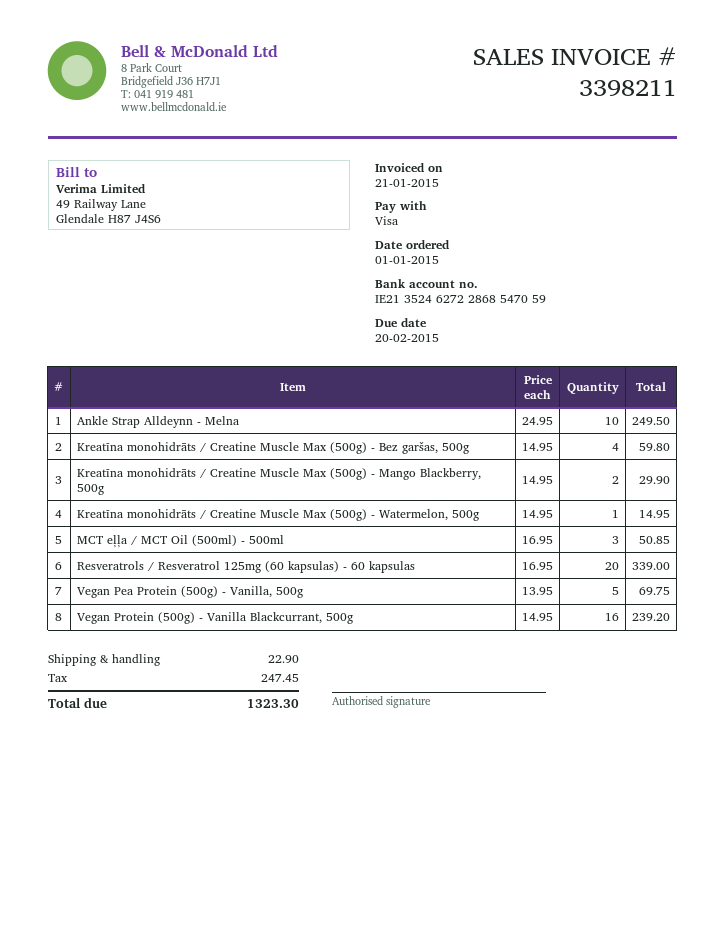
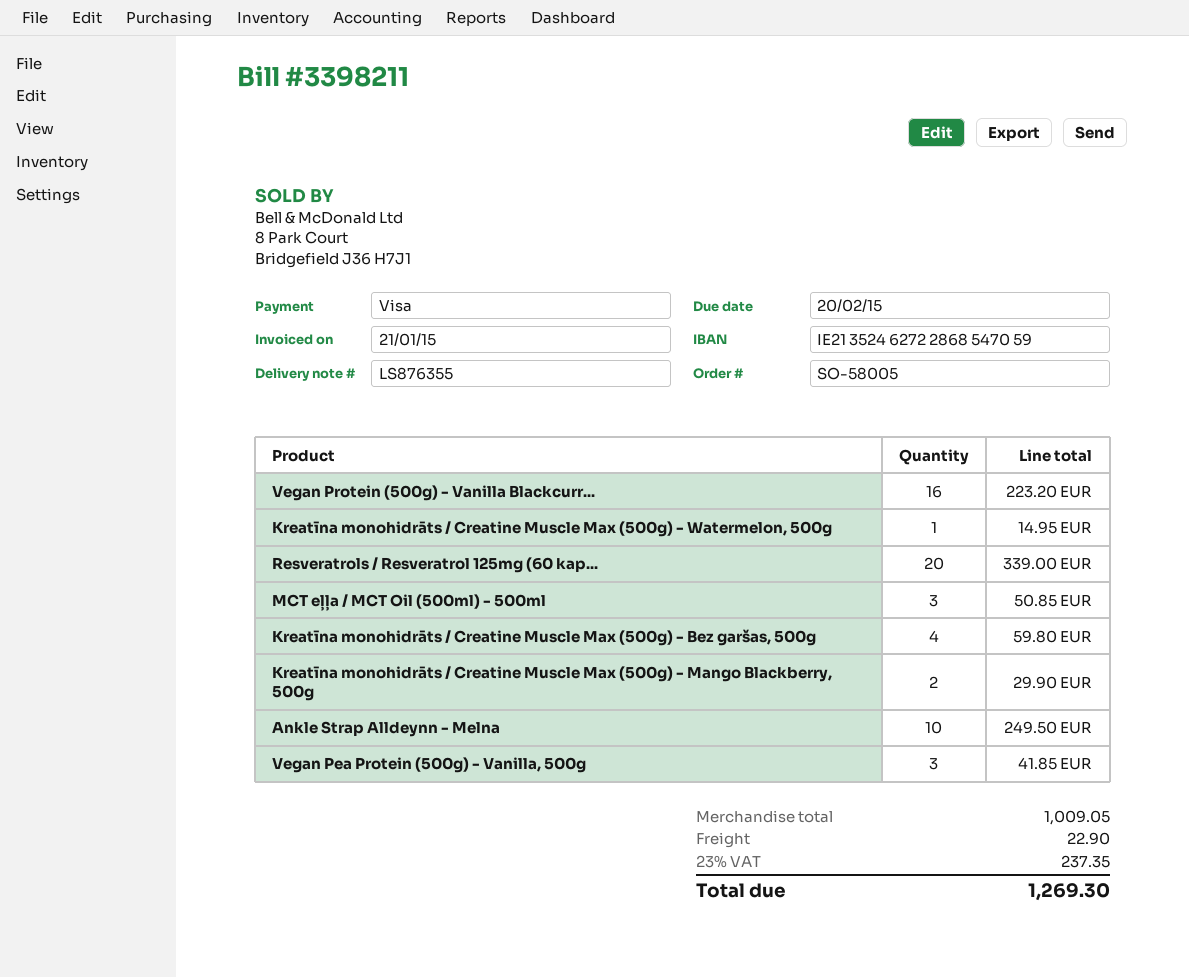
Vegan Pea Protein (500g) - Vanilla, 500g: 5 for 69.75 -> 3 for 41.85
Vegan Protein (500g) - Vanilla Blackcurrant, 500g: 16 for 239.20 -> 16 for 223.20
tax: 247.45 -> 237.35
total: 1323.30 -> 1269.30

